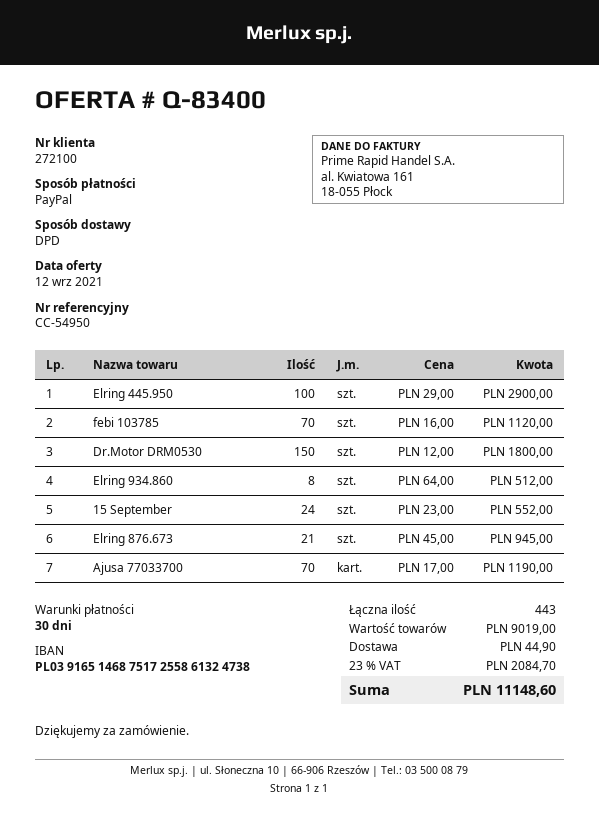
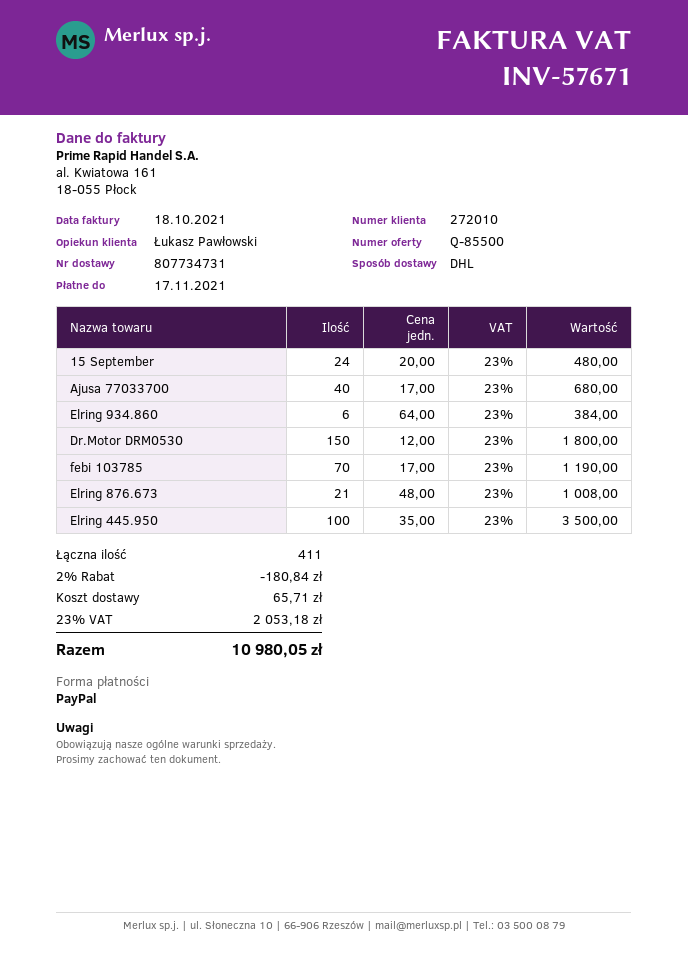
quote number: Q-83400 -> Q-85500
customer number: 272100 -> 272010
shipping method: DPD -> DHL
Elring 445.950: 100 x 29.00 = 2900.00 -> 100 x 35.00 = 3500.00
febi 103785: 70 x 16.00 = 1120.00 -> 70 x 17.00 = 1190.00
Elring 934.860: 8 x 64.00 = 512.00 -> 6 x 64.00 = 384.00
15 September: 24 x 23.00 = 552.00 -> 24 x 20.00 = 480.00
Elring 876.673: 21 x 45.00 = 945.00 -> 21 x 48.00 = 1008.00
Ajusa 77033700: 70 x 17.00 = 1190.00 -> 40 x 17.00 = 680.00
total quantity: 443 -> 411
discount: none -> 2% = 180.84
shipping: 44.90 -> 65.71
tax: 23% = 2084.70 -> 23% = 2053.18
total: 11148.60 -> 10980.05

